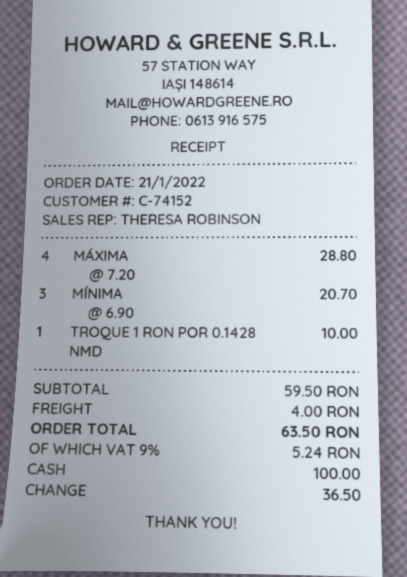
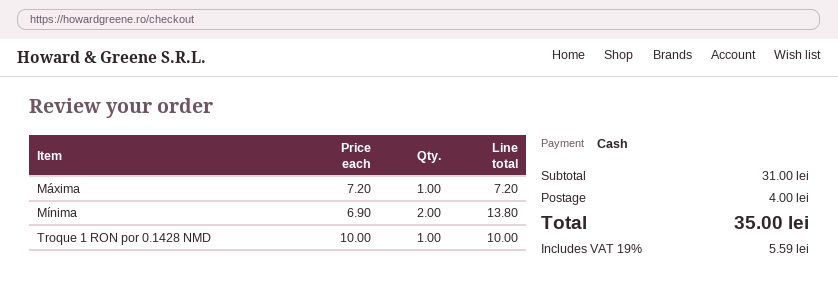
MÁXIMA: 4 x 7.20 = 28.80 -> 1 x 7.20 = 7.20
MÍNIMA: 3 x 6.90 = 20.70 -> 2 x 6.90 = 13.80
subtotal: 59.50 -> 31.00
tax: 9% = 5.24 -> 19% = 5.59
total: 63.50 -> 35.00

